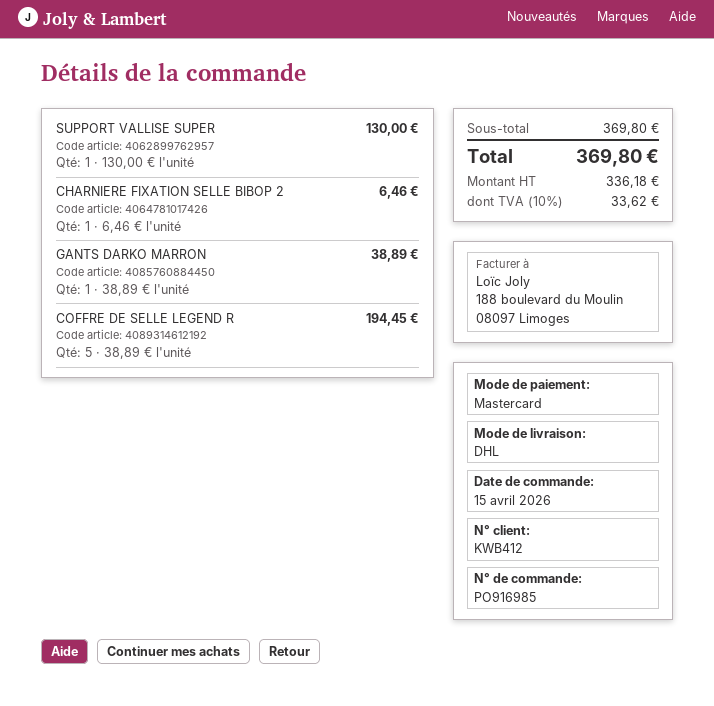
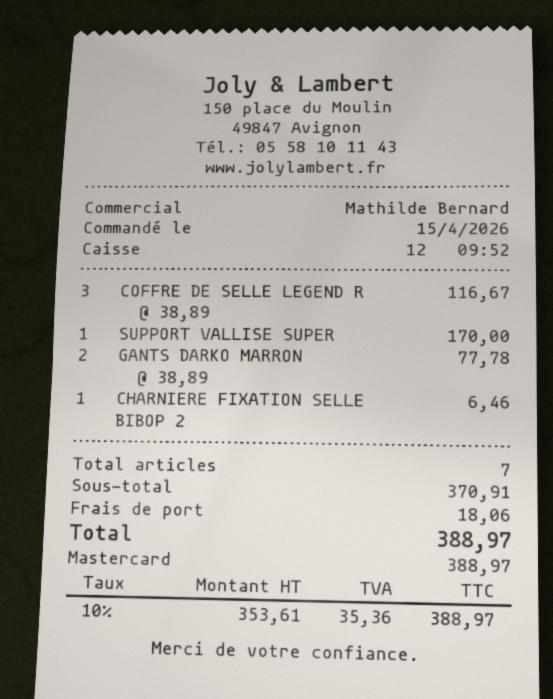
SUPPORT VALLISE SUPER: 1 x 130.00 = 130.00 -> 1 x 170.00 = 170.00
GANTS DARKO MARRON: 1 x 38.89 = 38.89 -> 2 x 38.89 = 77.78
COFFRE DE SELLE LEGEND R: 5 x 38.89 = 194.45 -> 3 x 38.89 = 116.67
subtotal: 369.80 -> 370.91
shipping: none -> 18.06
net: 336.18 -> 353.61
tax: 10% = 33.62 -> 10% = 35.36
total: 369.80 -> 388.97

